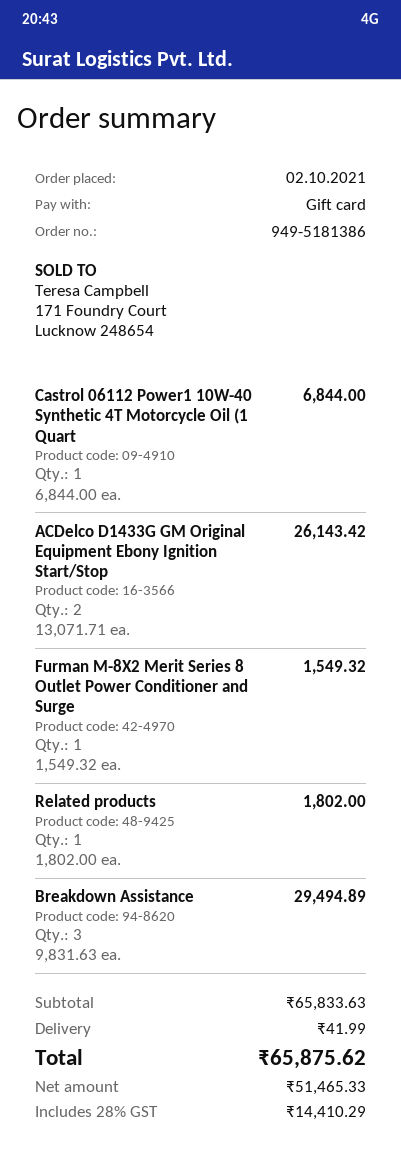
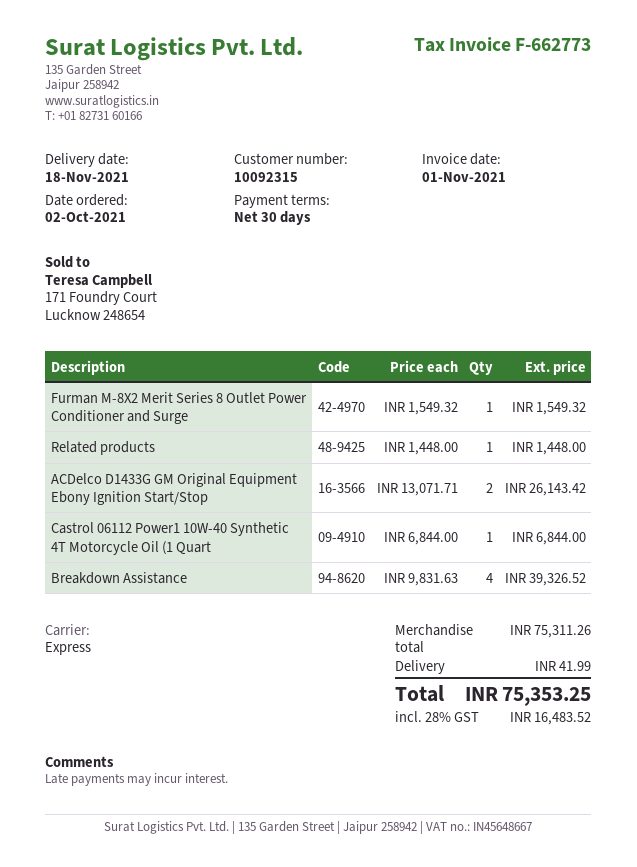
Related products: 1 x 1802.00 = 1802.00 -> 1 x 1448.00 = 1448.00
Breakdown Assistance: 3 x 9831.63 = 29494.89 -> 4 x 9831.63 = 39326.52
subtotal: 65833.63 -> 75311.26
tax: 28% = 14410.29 -> 28% = 16483.52
total: 65875.62 -> 75353.25

